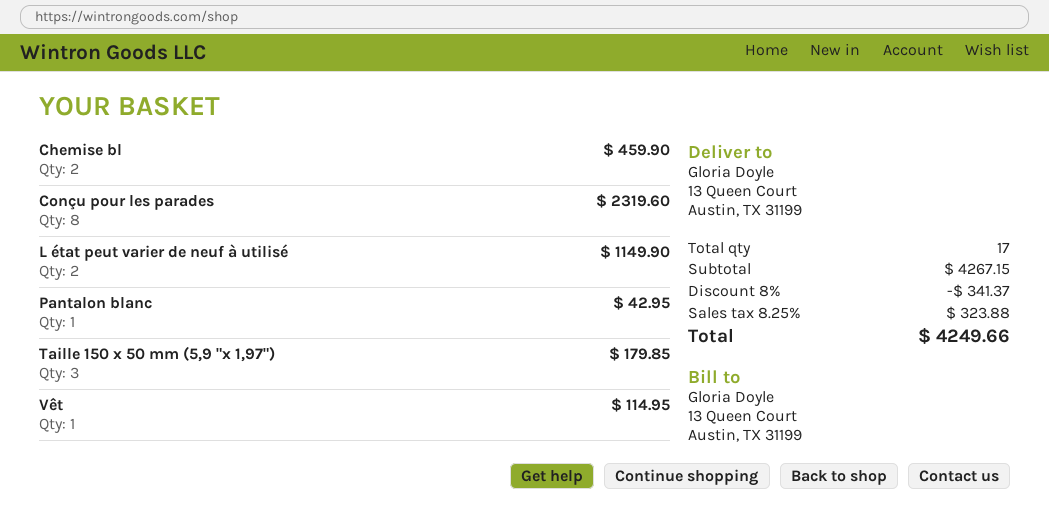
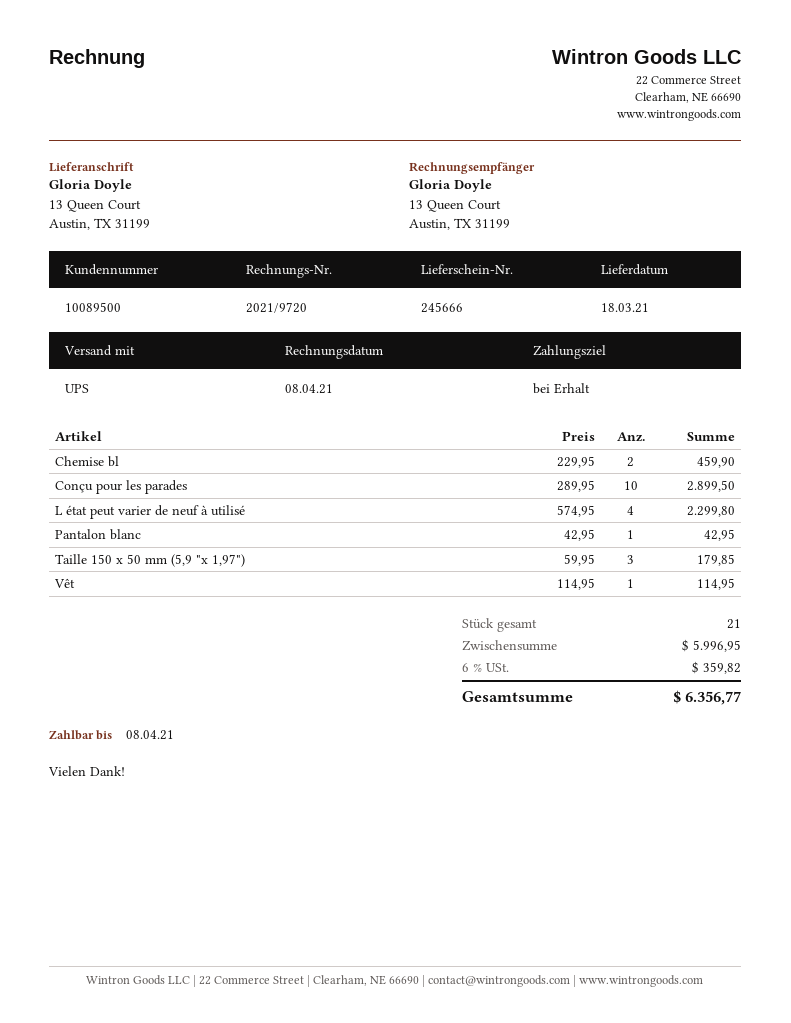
Conçu pour les parades: 8 for 2319.60 -> 10 for 2899.50
L état peut varier de neuf à utilisé: 2 for 1149.90 -> 4 for 2299.80
total quantity: 17 -> 21
subtotal: 4267.15 -> 5996.95
discount: 8% = 341.37 -> none
tax: 8.25% = 323.88 -> 6% = 359.82
total: 4249.66 -> 6356.77

